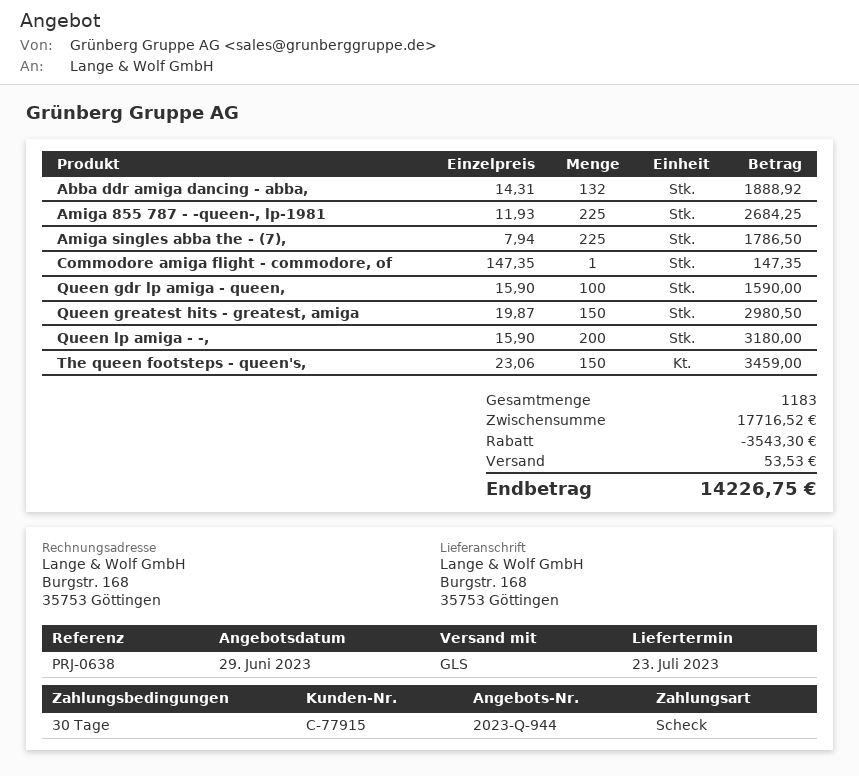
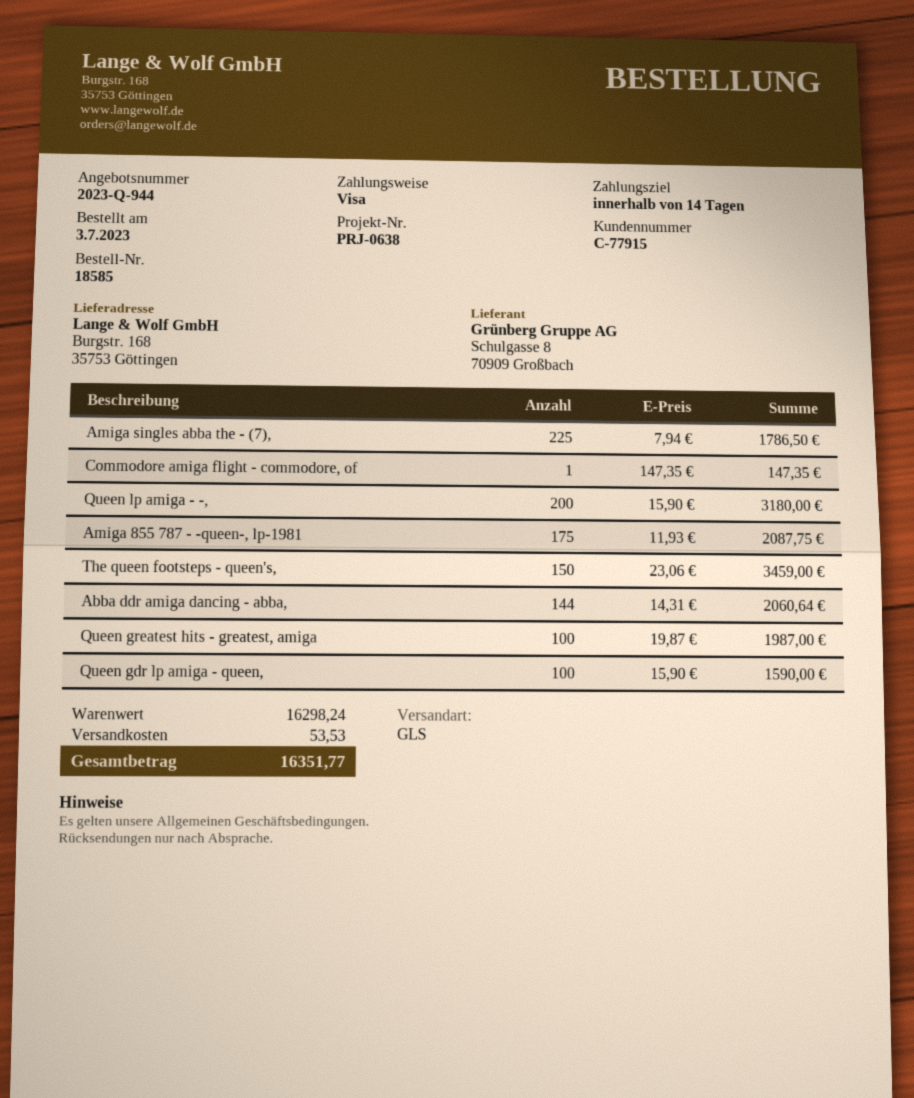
payment terms: 30 days -> 14 days
payment method: cheque -> Visa
Abba ddr amiga dancing - abba,: 132 x 14.31 = 1888.92 -> 144 x 14.31 = 2060.64
Amiga 855 787 - -queen-, lp-1981: 225 x 11.93 = 2684.25 -> 175 x 11.93 = 2087.75
Queen greatest hits - greatest, amiga: 150 x 19.87 = 2980.50 -> 100 x 19.87 = 1987.00
subtotal: 17716.52 -> 16298.24
discount: 3543.30 -> none
total: 14226.75 -> 16351.77

